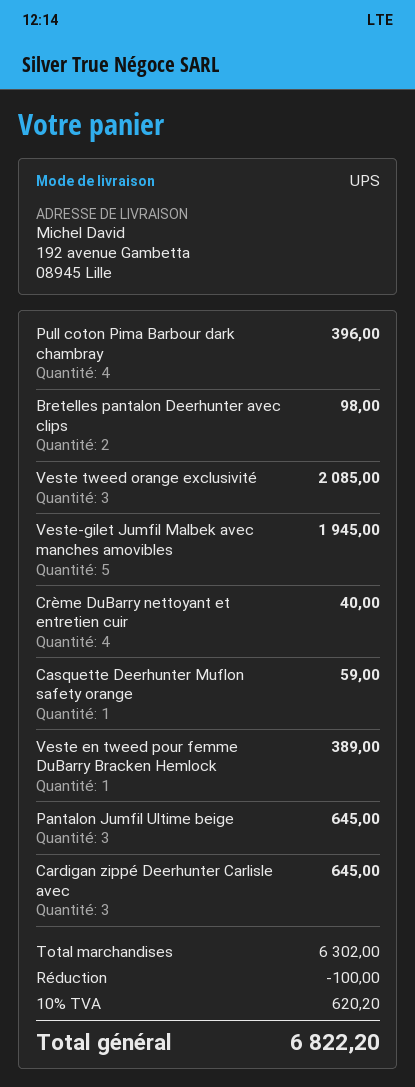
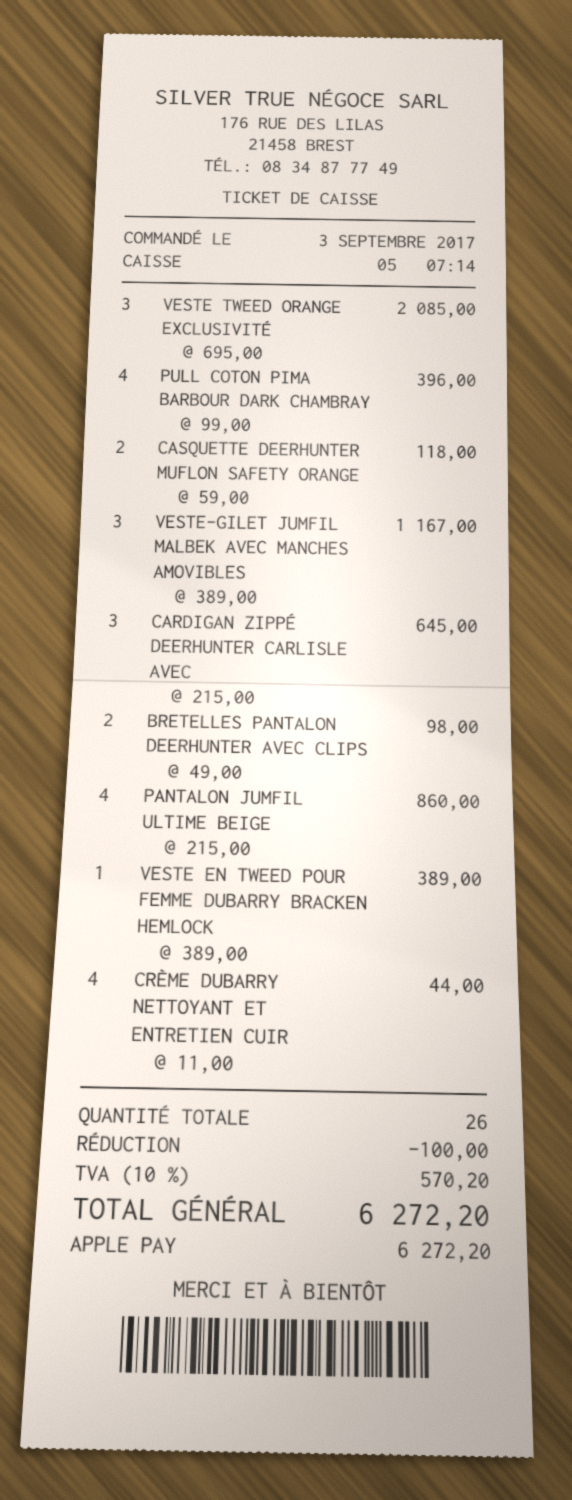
Veste-gilet Jumfil Malbek avec manches amovibles: 5 for 1945.00 -> 3 for 1167.00
Crème DuBarry nettoyant et entretien cuir: 4 for 40.00 -> 4 for 44.00
Casquette Deerhunter Muflon safety orange: 1 for 59.00 -> 2 for 118.00
Pantalon Jumfil Ultime beige: 3 for 645.00 -> 4 for 860.00
tax: 10% = 620.20 -> 10% = 570.20
total: 6822.20 -> 6272.20

